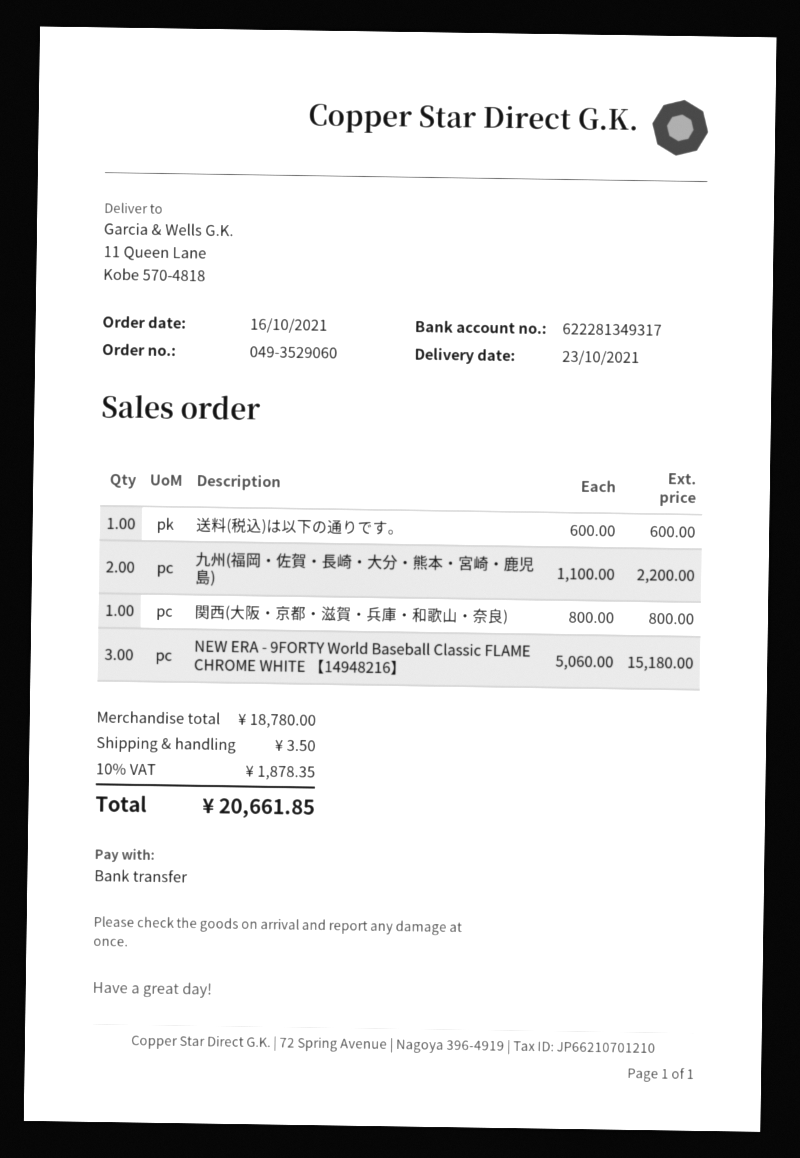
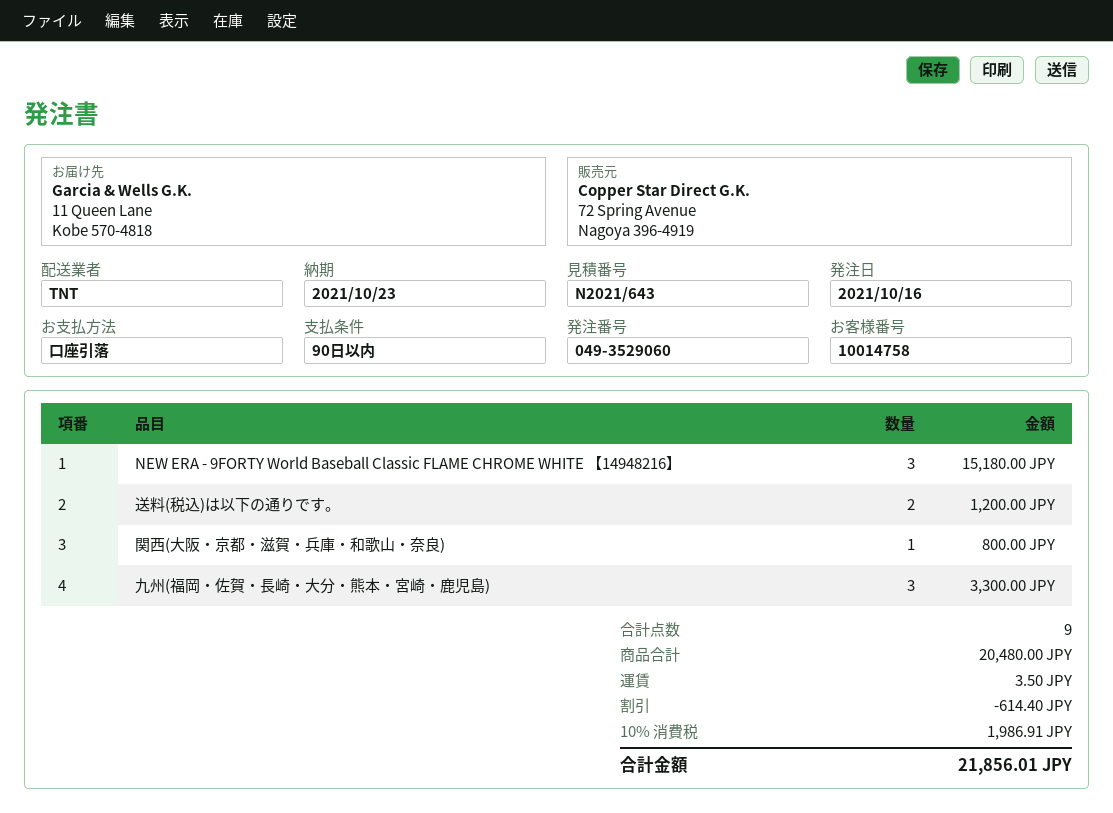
payment method: bank transfer -> direct debit
送料(税込)は以下の通りです。: 1 for 600.00 -> 2 for 1200.00
九州(福岡・佐賀・長崎・大分・熊本・宮崎・鹿児島): 2 for 2200.00 -> 3 for 3300.00
subtotal: 18780.00 -> 20480.00
discount: none -> 614.40
tax: 10% = 1878.35 -> 10% = 1986.91
total: 20661.85 -> 21856.01

